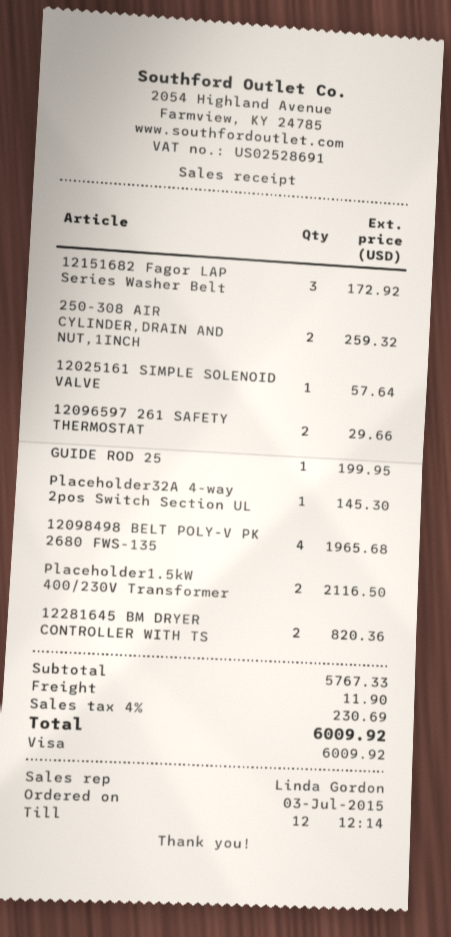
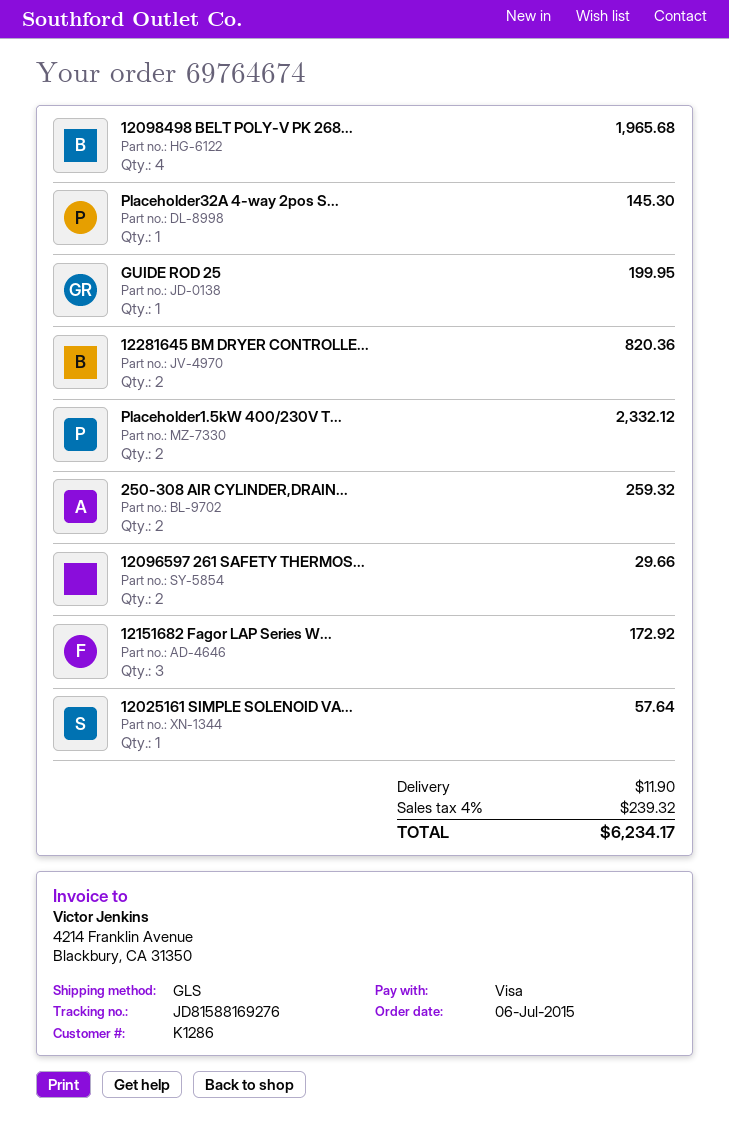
order date: 2015-07-03 -> 2015-07-06
Placeholder1.5kW 400/230V Transformer: 2 for 2116.50 -> 2 for 2332.12
tax: 4% = 230.69 -> 4% = 239.32
total: 6009.92 -> 6234.17

